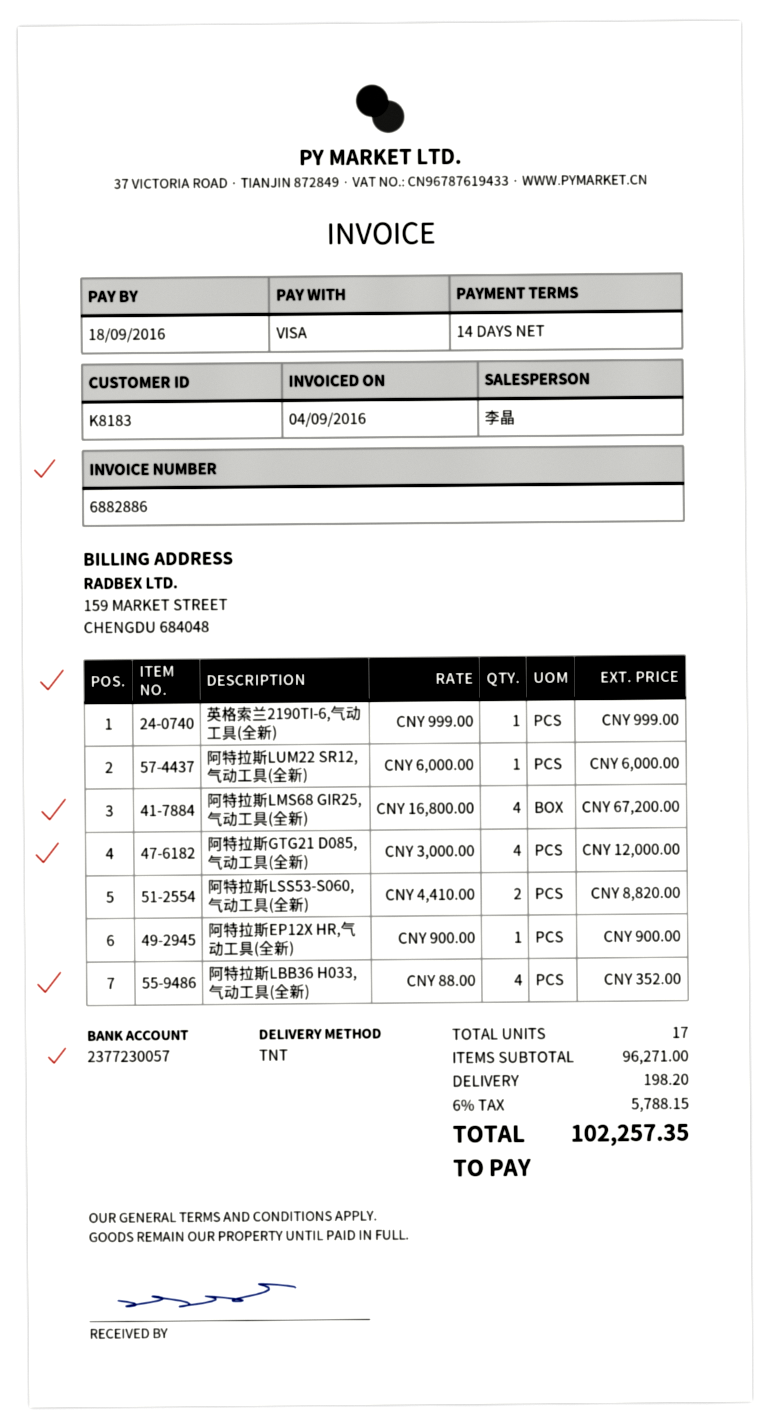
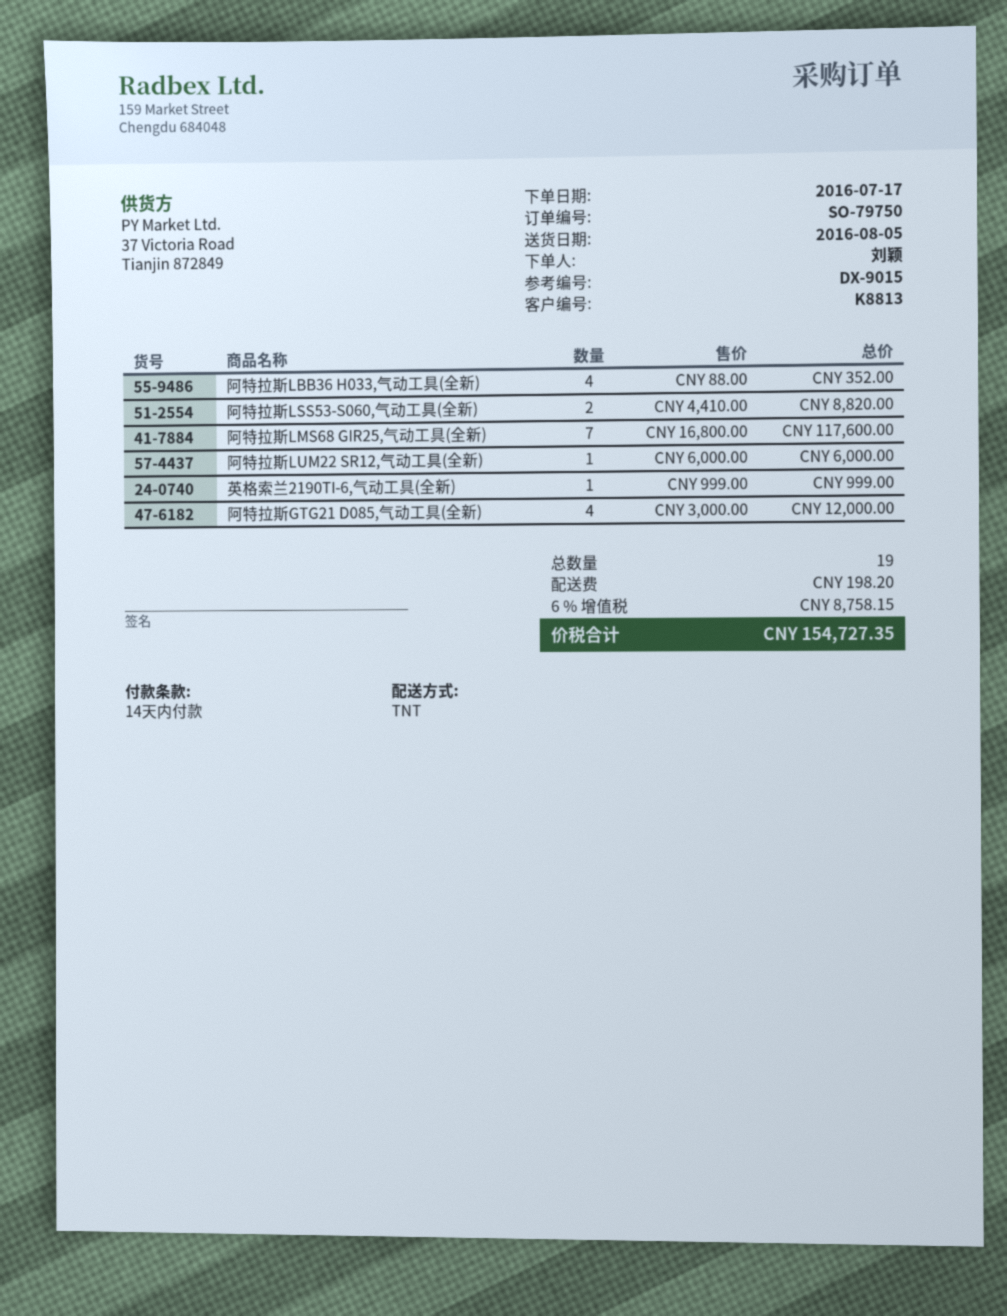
customer number: K8183 -> K8813
阿特拉斯LMS68 GIR25,气动工具(全新): 4 x 16800.00 = 67200.00 -> 7 x 16800.00 = 117600.00
阿特拉斯EP12X HR,气动工具(全新): 1 x 900.00 = 900.00 -> none
total quantity: 17 -> 19
tax: 6% = 5788.15 -> 6% = 8758.15
total: 102257.35 -> 154727.35

